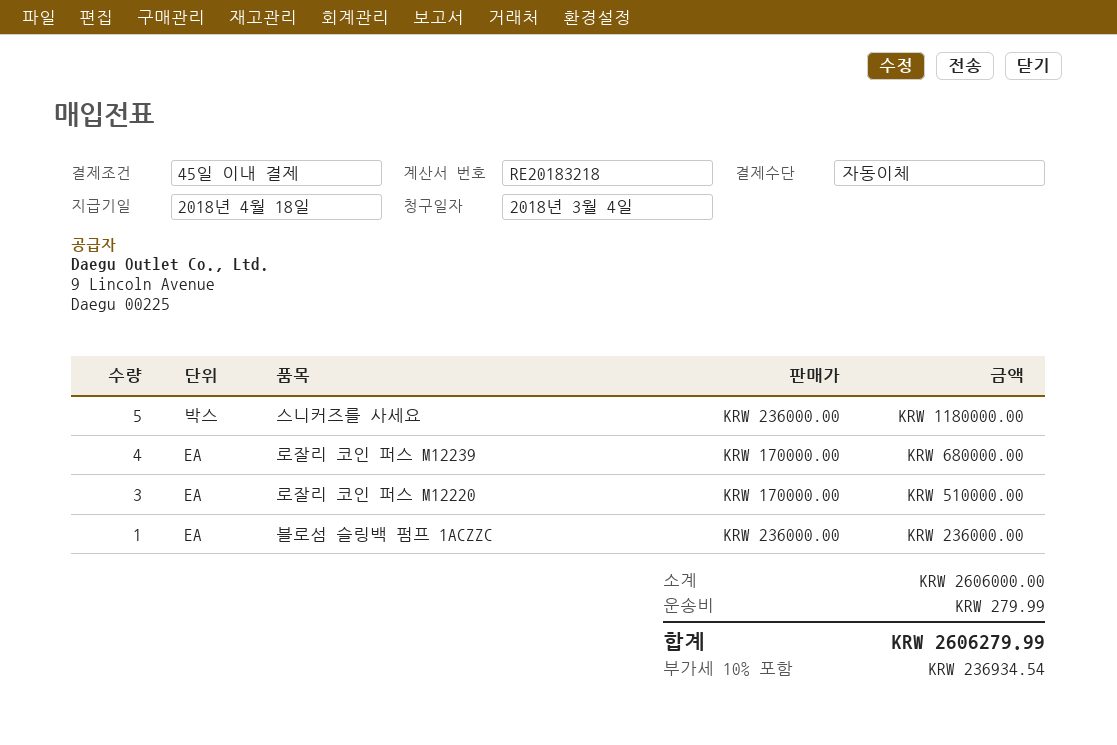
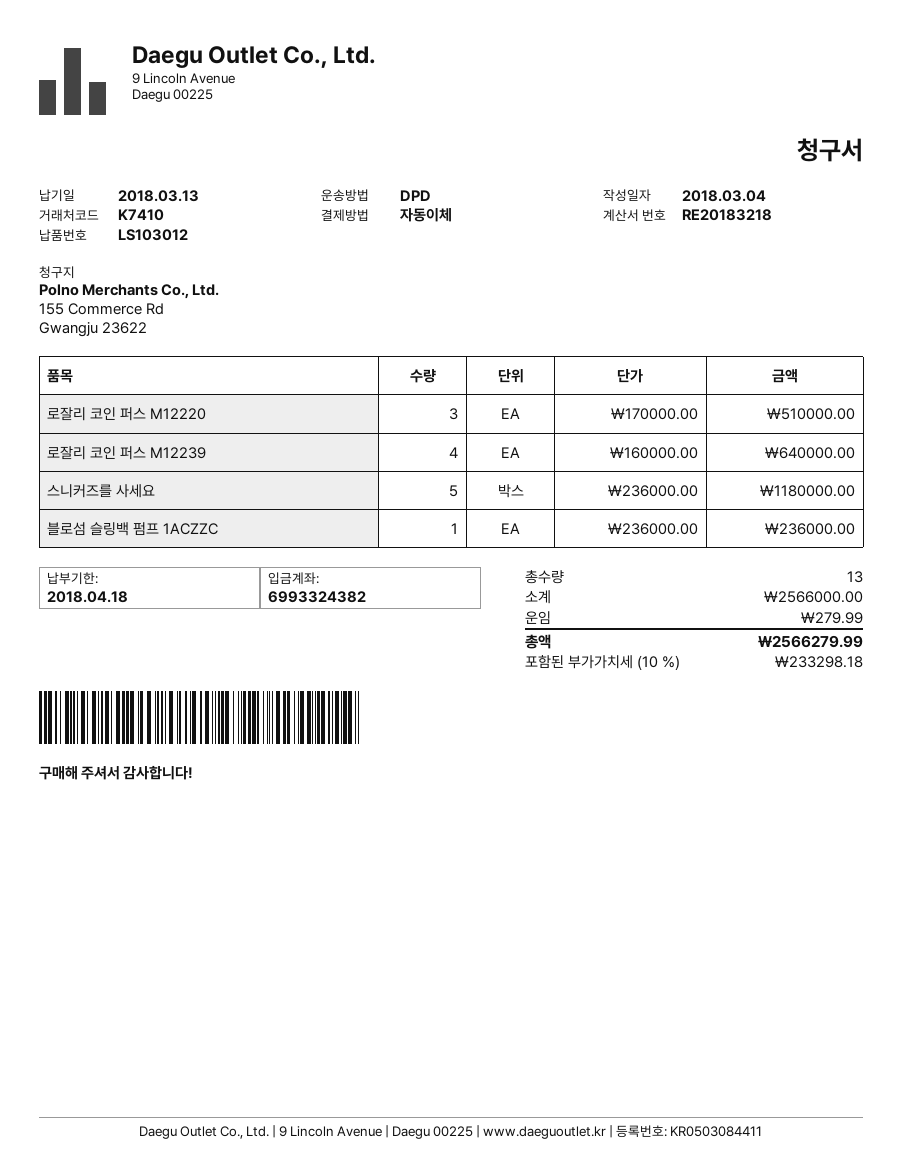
로잘리 코인 퍼스 M12239: 4 x 170000.00 = 680000.00 -> 4 x 160000.00 = 640000.00
subtotal: 2606000.00 -> 2566000.00
tax: 10% = 236934.54 -> 10% = 233298.18
total: 2606279.99 -> 2566279.99

